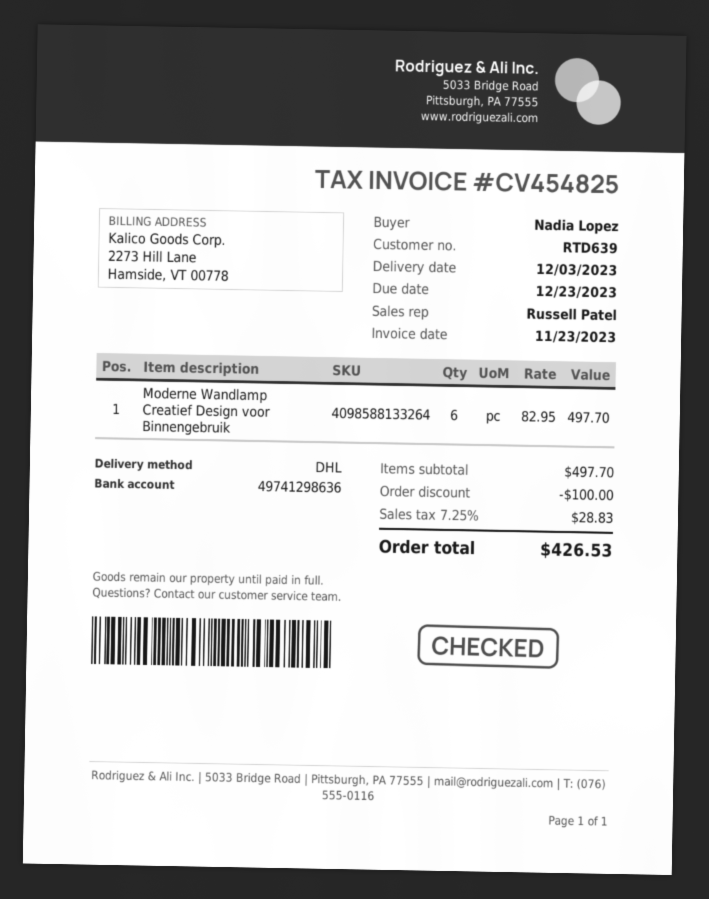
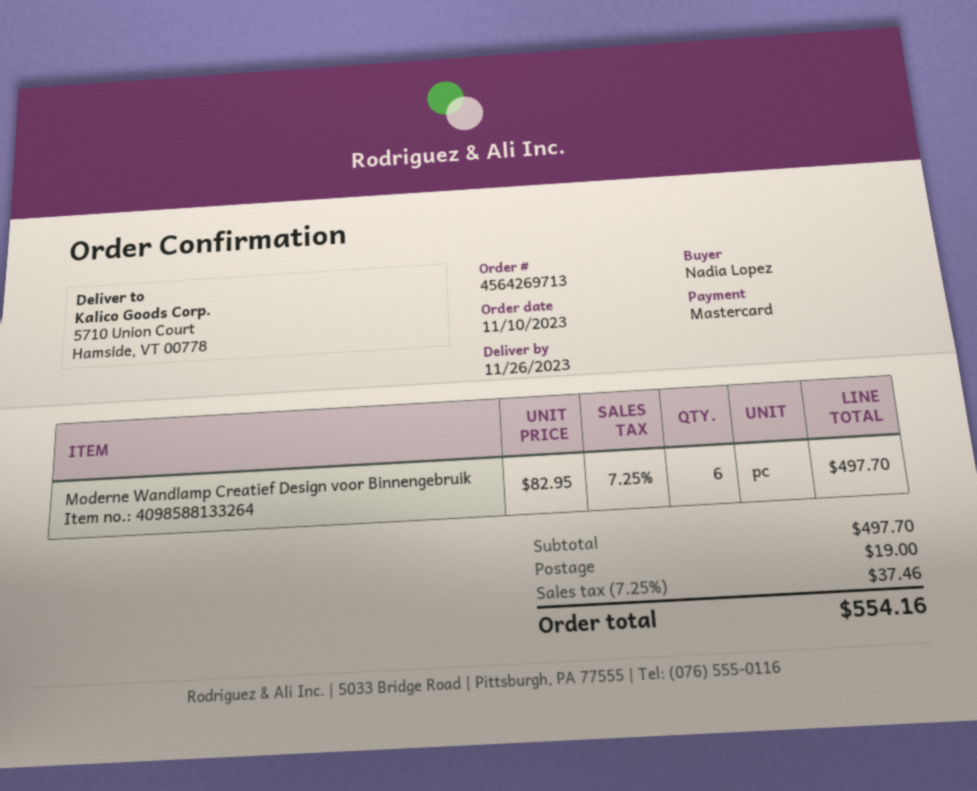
delivery date: 2023-12-03 -> 2023-11-26
discount: 100.00 -> none
shipping: none -> 19.00
tax: 7.25% = 28.83 -> 7.25% = 37.46
total: 426.53 -> 554.16

